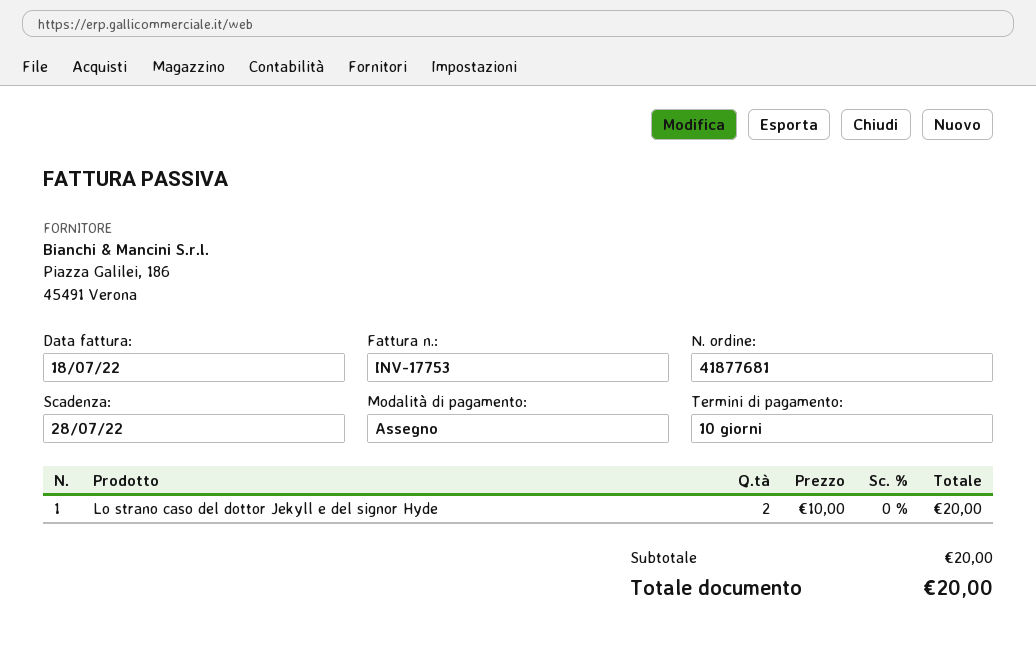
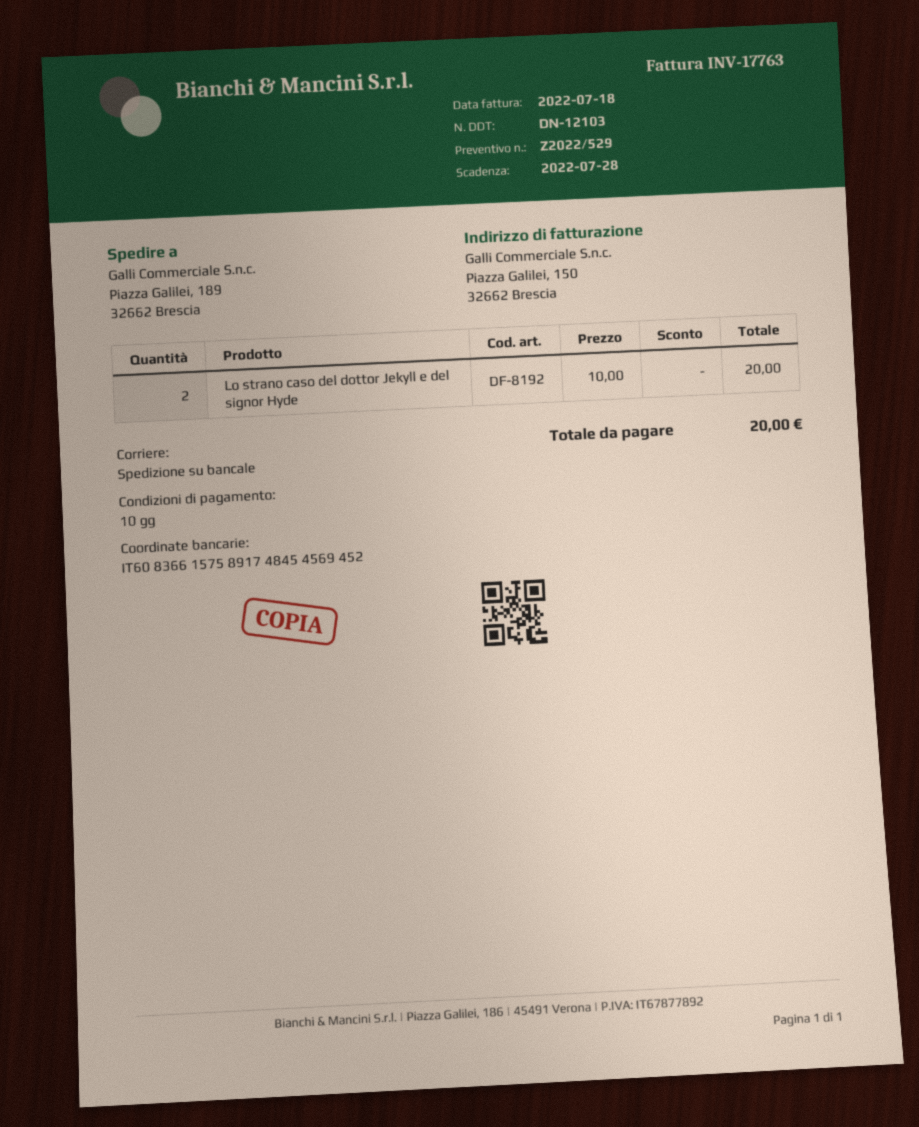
invoice number: INV-17753 -> INV-17763

